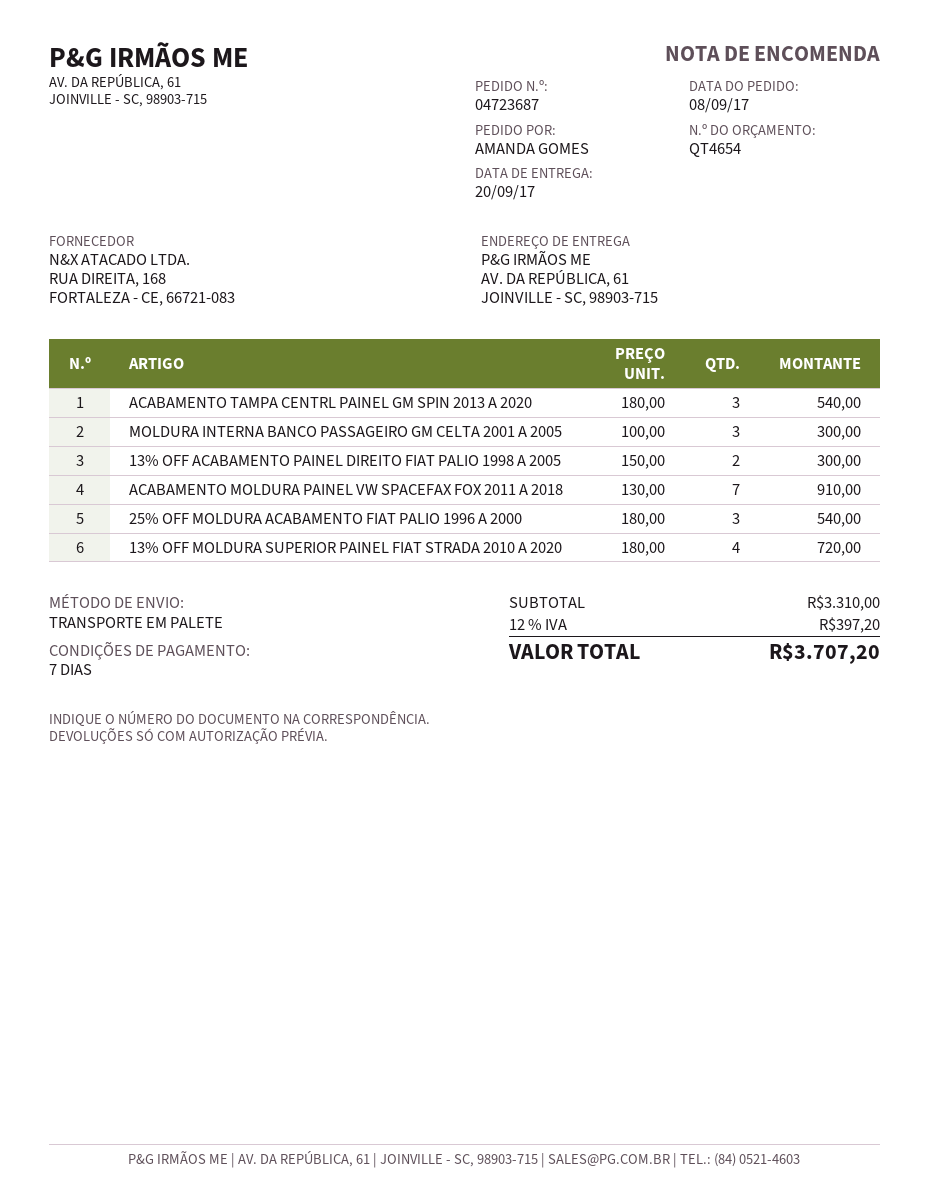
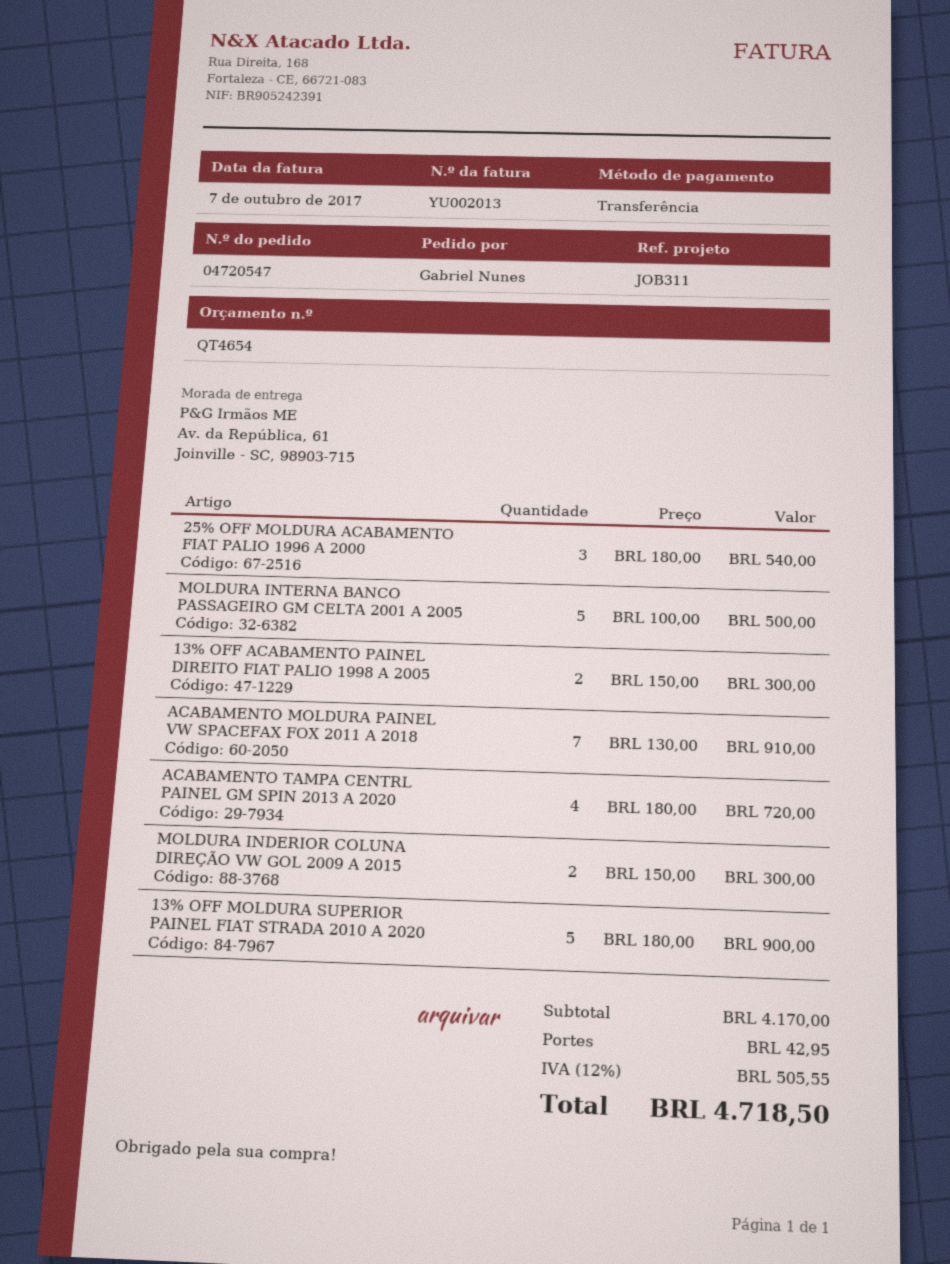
order number: 04723687 -> 04720547
ordered by: AMANDA GOMES -> Gabriel Nunes
ACABAMENTO TAMPA CENTRL PAINEL GM SPIN 2013 A 2020: 3 x 180.00 = 540.00 -> 4 x 180.00 = 720.00
MOLDURA INTERNA BANCO PASSAGEIRO GM CELTA 2001 A 2005: 3 x 100.00 = 300.00 -> 5 x 100.00 = 500.00
13% OFF MOLDURA SUPERIOR PAINEL FIAT STRADA 2010 A 2020: 4 x 180.00 = 720.00 -> 5 x 180.00 = 900.00
MOLDURA INDERIOR COLUNA DIREÇÃO VW GOL 2009 A 2015: none -> 2 x 150.00 = 300.00
subtotal: 3310.00 -> 4170.00
shipping: none -> 42.95
tax: 12% = 397.20 -> 12% = 505.55
total: 3707.20 -> 4718.50

